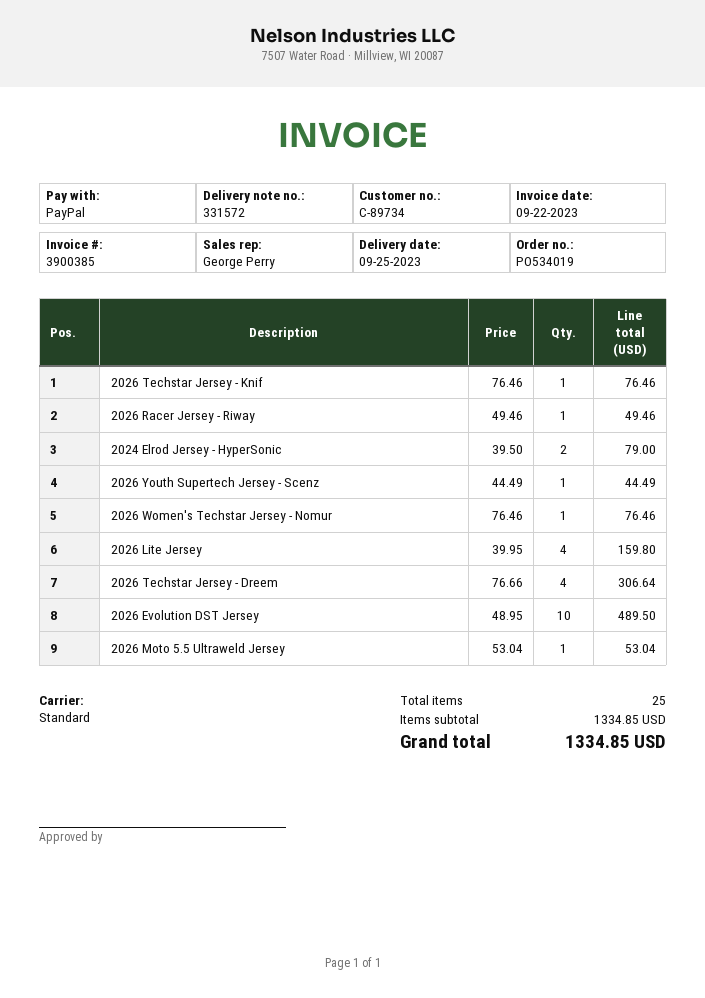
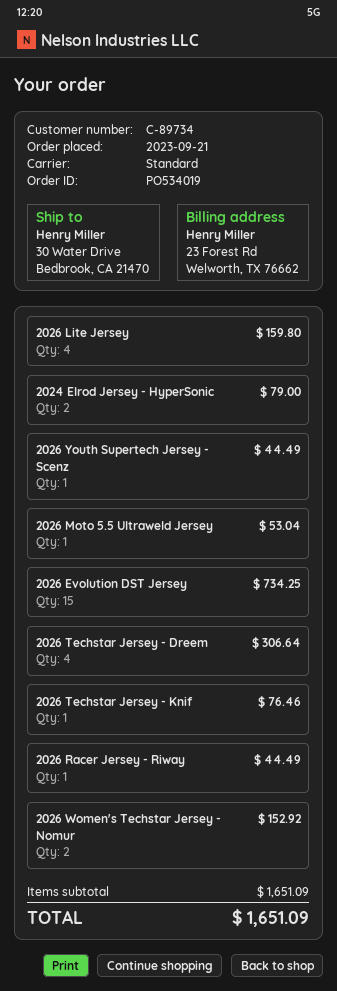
2026 Racer Jersey - Riway: 1 for 49.46 -> 1 for 44.49
2026 Women's Techstar Jersey - Nomur: 1 for 76.46 -> 2 for 152.92
2026 Evolution DST Jersey: 10 for 489.50 -> 15 for 734.25
subtotal: 1334.85 -> 1651.09
total: 1334.85 -> 1651.09

